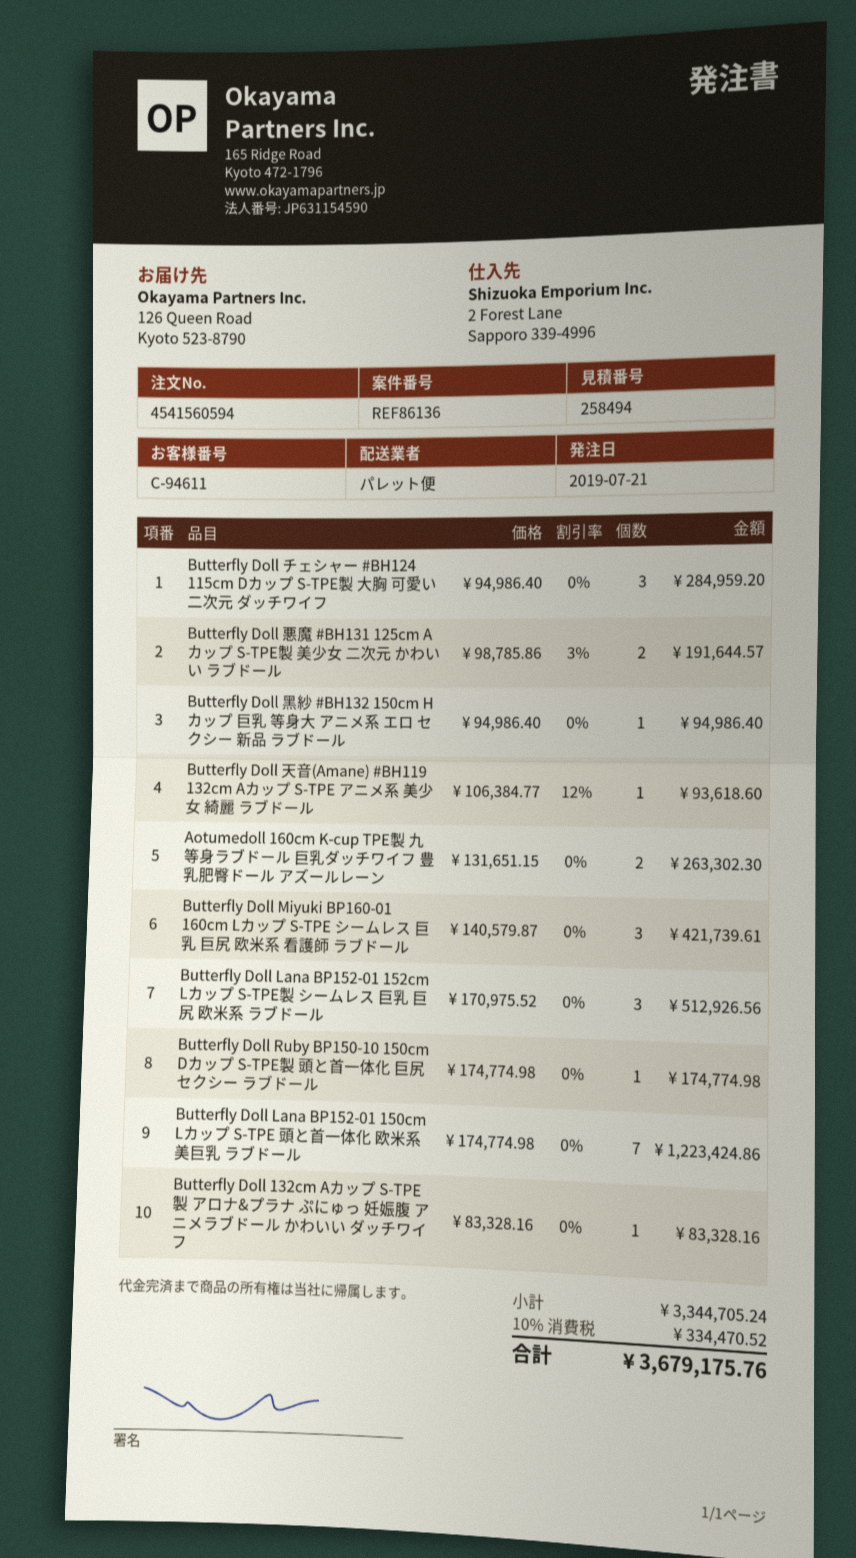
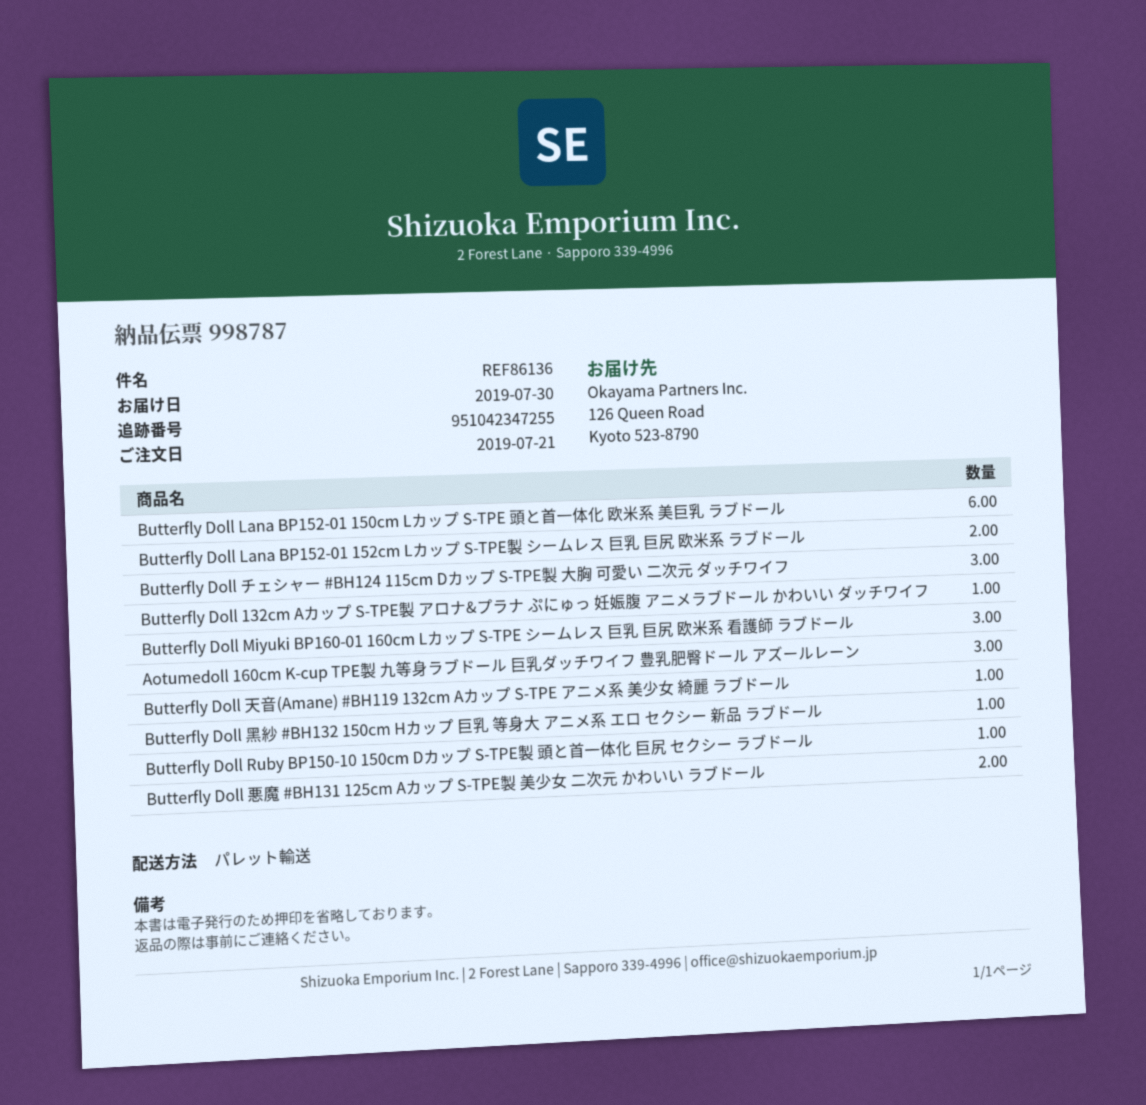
Aotumedoll 160cm K-cup TPE製 九等身ラブドール 巨乳ダッチワイフ 豊乳肥臀ドール アズールレーン: 2 -> 3
Butterfly Doll Lana BP152-01 152cm Lカップ S-TPE製 シームレス 巨乳 巨尻 欧米系 ラブドール: 3 -> 2
Butterfly Doll Lana BP152-01 150cm Lカップ S-TPE 頭と首一体化 欧米系 美巨乳 ラブドール: 7 -> 6

